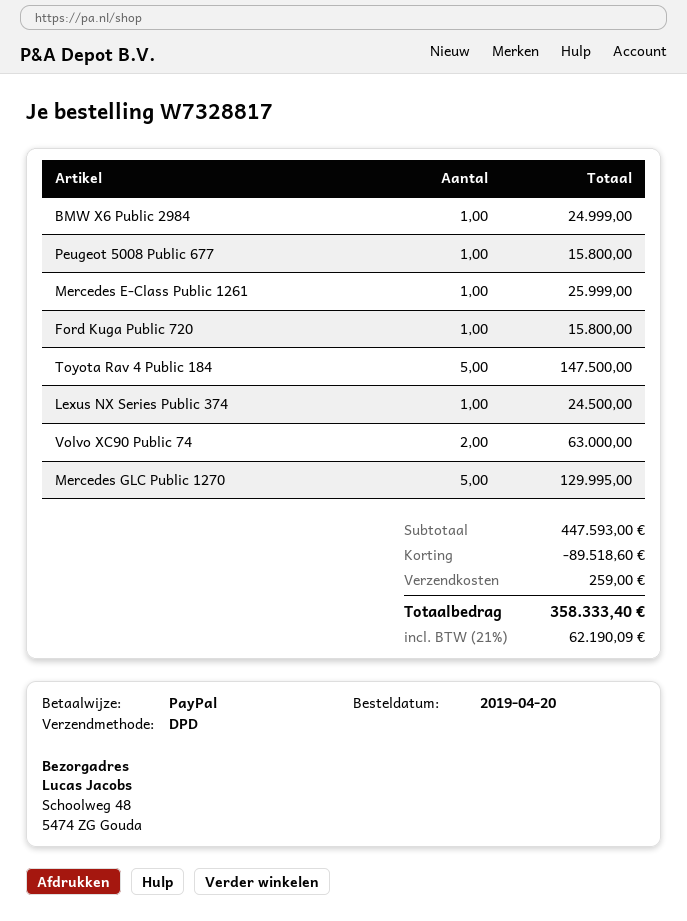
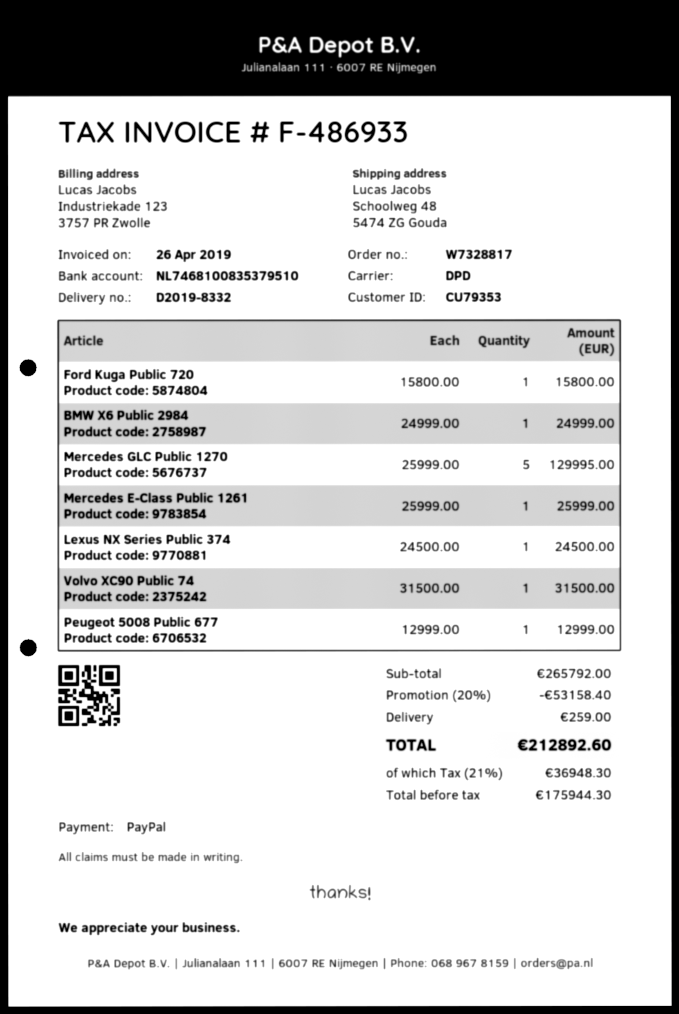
Peugeot 5008 Public 677: 1 for 15800.00 -> 1 for 12999.00
Toyota Rav 4 Public 184: 5 for 147500.00 -> none
Volvo XC90 Public 74: 2 for 63000.00 -> 1 for 31500.00
subtotal: 447593.00 -> 265792.00
discount: 89518.60 -> 53158.40
tax: 21% = 62190.09 -> 21% = 36948.30
total: 358333.40 -> 212892.60

